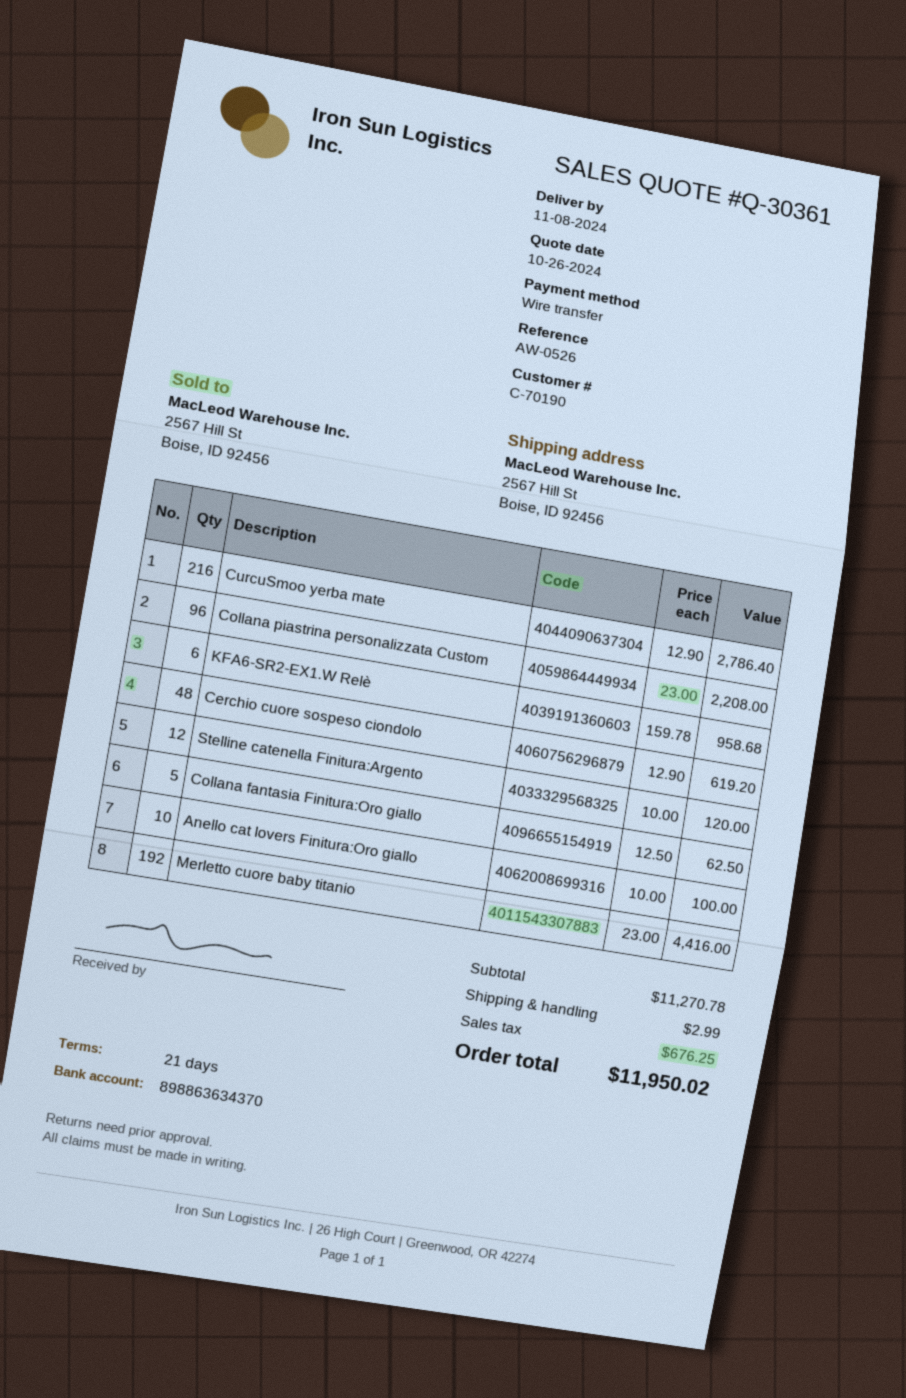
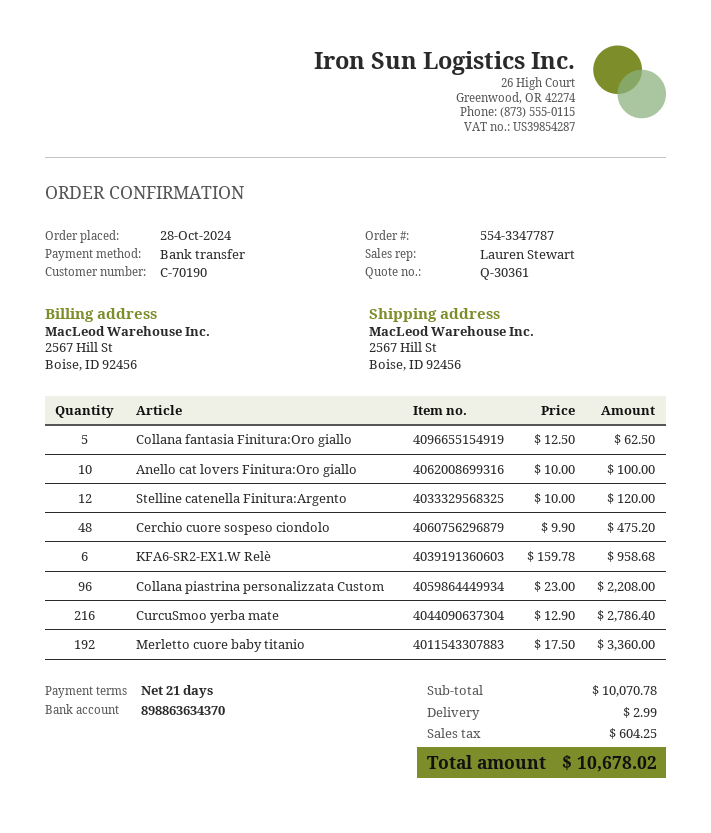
Cerchio cuore sospeso ciondolo: 48 x 12.90 = 619.20 -> 48 x 9.90 = 475.20
Merletto cuore baby titanio: 192 x 23.00 = 4416.00 -> 192 x 17.50 = 3360.00
subtotal: 11270.78 -> 10070.78
tax: 676.25 -> 604.25
total: 11950.02 -> 10678.02

